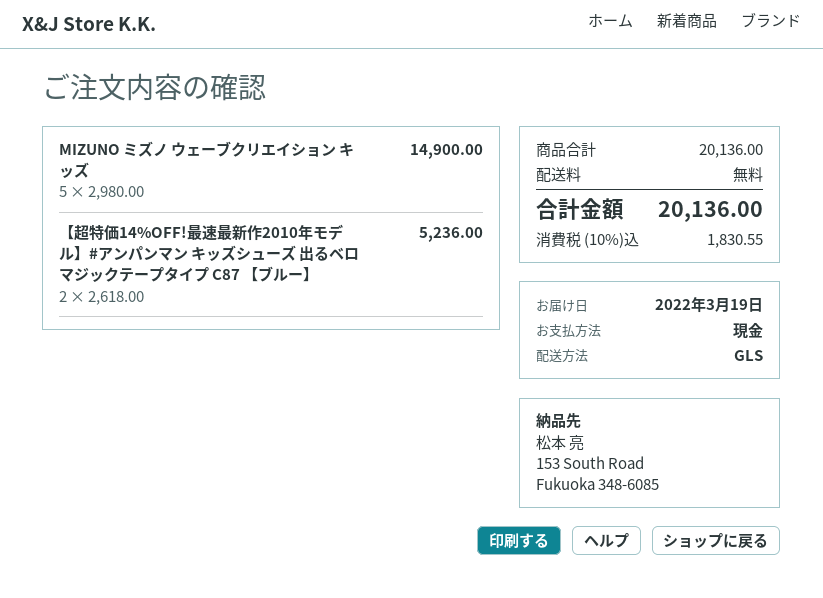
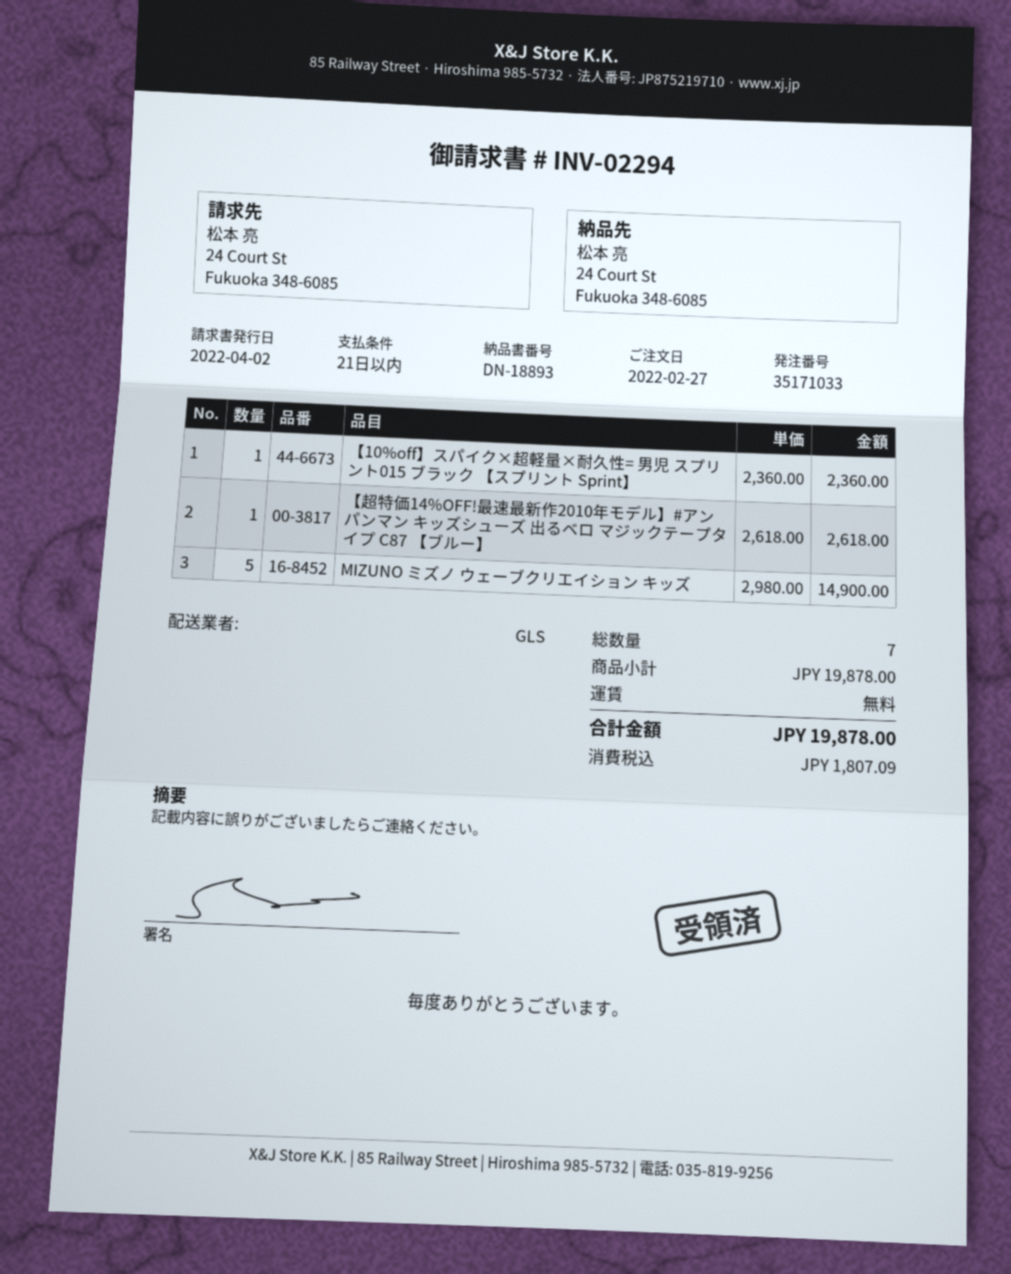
ship to: 153 South Road, Fukuoka 348-6085 -> 24 Court St, Fukuoka 348-6085
【超特価14%OFF!最速最新作2010年モデル】#アンパンマン キッズシューズ 出るベロ マジックテープタイプ C87 【ブルー】: 2 x 2618.00 = 5236.00 -> 1 x 2618.00 = 2618.00
【10%off】スパイク×超軽量×耐久性= 男児 スプリント015 ブラック 【スプリント Sprint】: none -> 1 x 2360.00 = 2360.00
subtotal: 20136.00 -> 19878.00
tax: 1830.55 -> 1807.09
total: 20136.00 -> 19878.00

